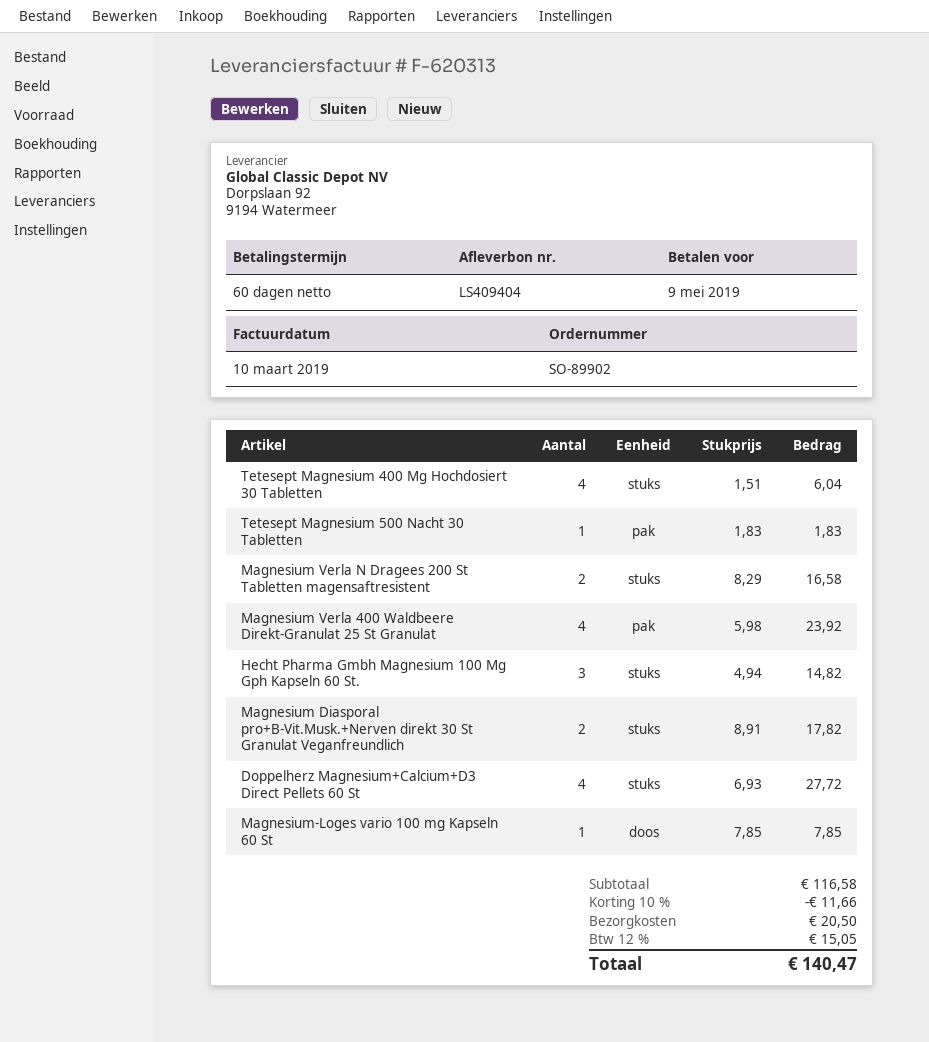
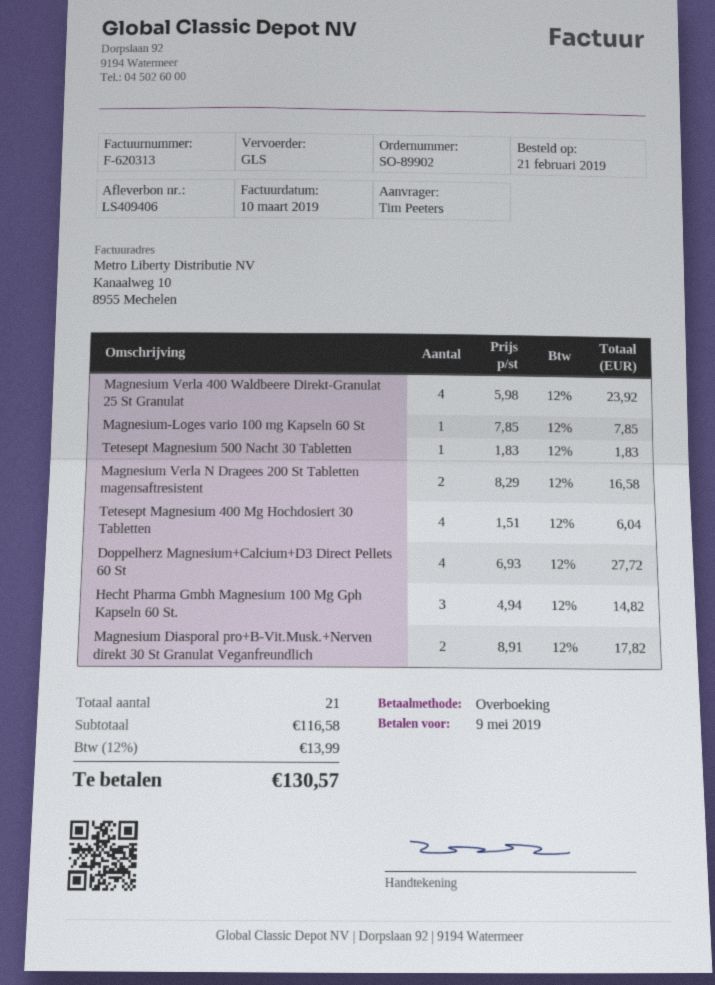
delivery note number: LS409404 -> LS409406
discount: 10% = 11.66 -> none
shipping: 20.50 -> none
tax: 12% = 15.05 -> 12% = 13.99
total: 140.47 -> 130.57

